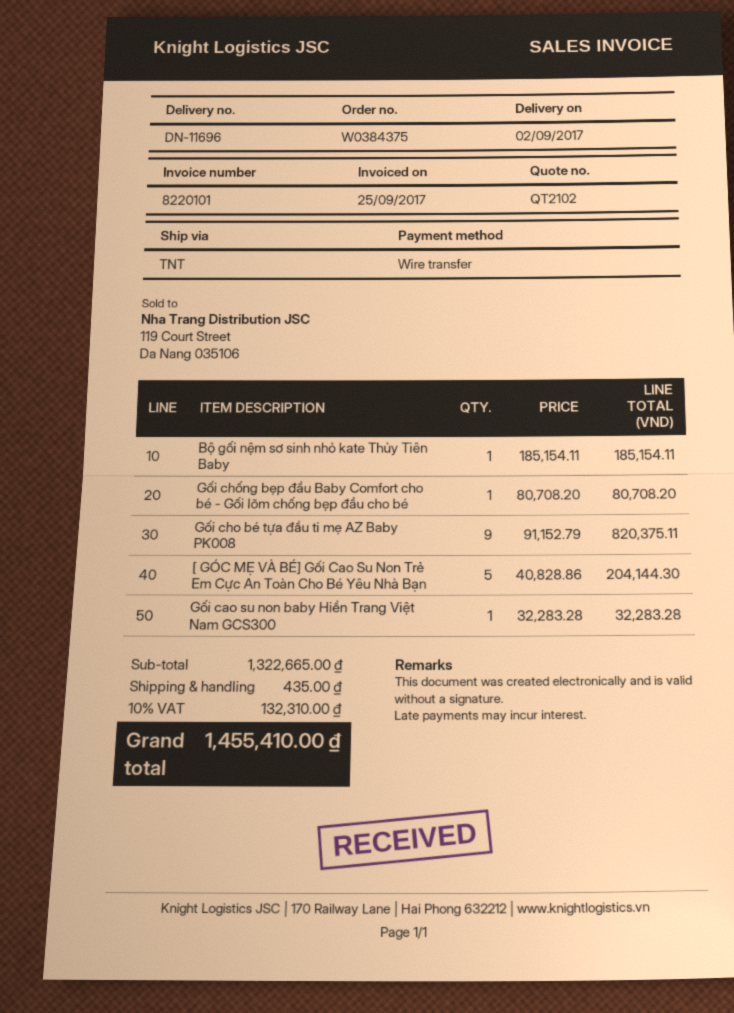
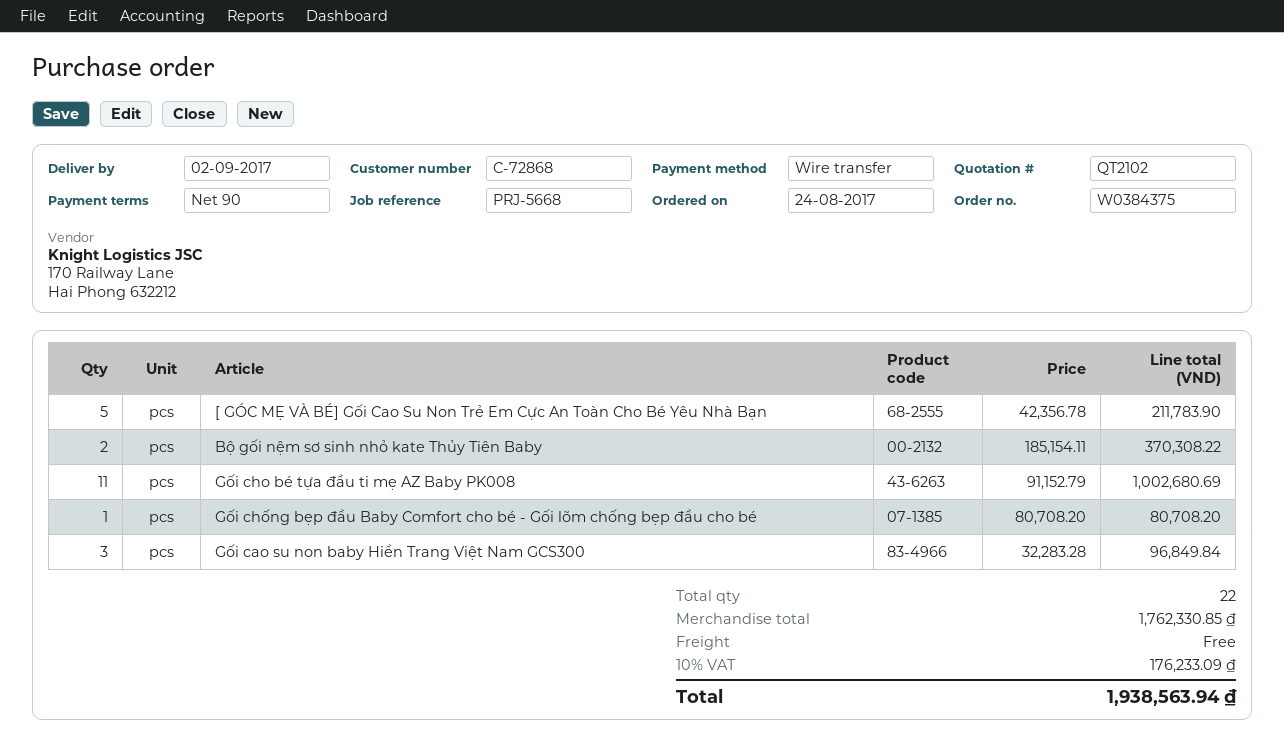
Bộ gối nệm sơ sinh nhỏ kate Thủy Tiên Baby: 1 x 185154.11 = 185154.11 -> 2 x 185154.11 = 370308.22
Gối cho bé tựa đầu ti mẹ AZ Baby PK008: 9 x 91152.79 = 820375.11 -> 11 x 91152.79 = 1002680.69
[ GÓC MẸ VÀ BÉ] Gối Cao Su Non Trẻ Em Cực An Toàn Cho Bé Yêu Nhà Bạn: 5 x 40828.86 = 204144.30 -> 5 x 42356.78 = 211783.90
Gối cao su non baby Hiền Trang Việt Nam GCS300: 1 x 32283.28 = 32283.28 -> 3 x 32283.28 = 96849.84
subtotal: 1322665.00 -> 1762330.85
shipping: 435.00 -> 0.00
tax: 10% = 132310.00 -> 10% = 176233.09
total: 1455410.00 -> 1938563.94

